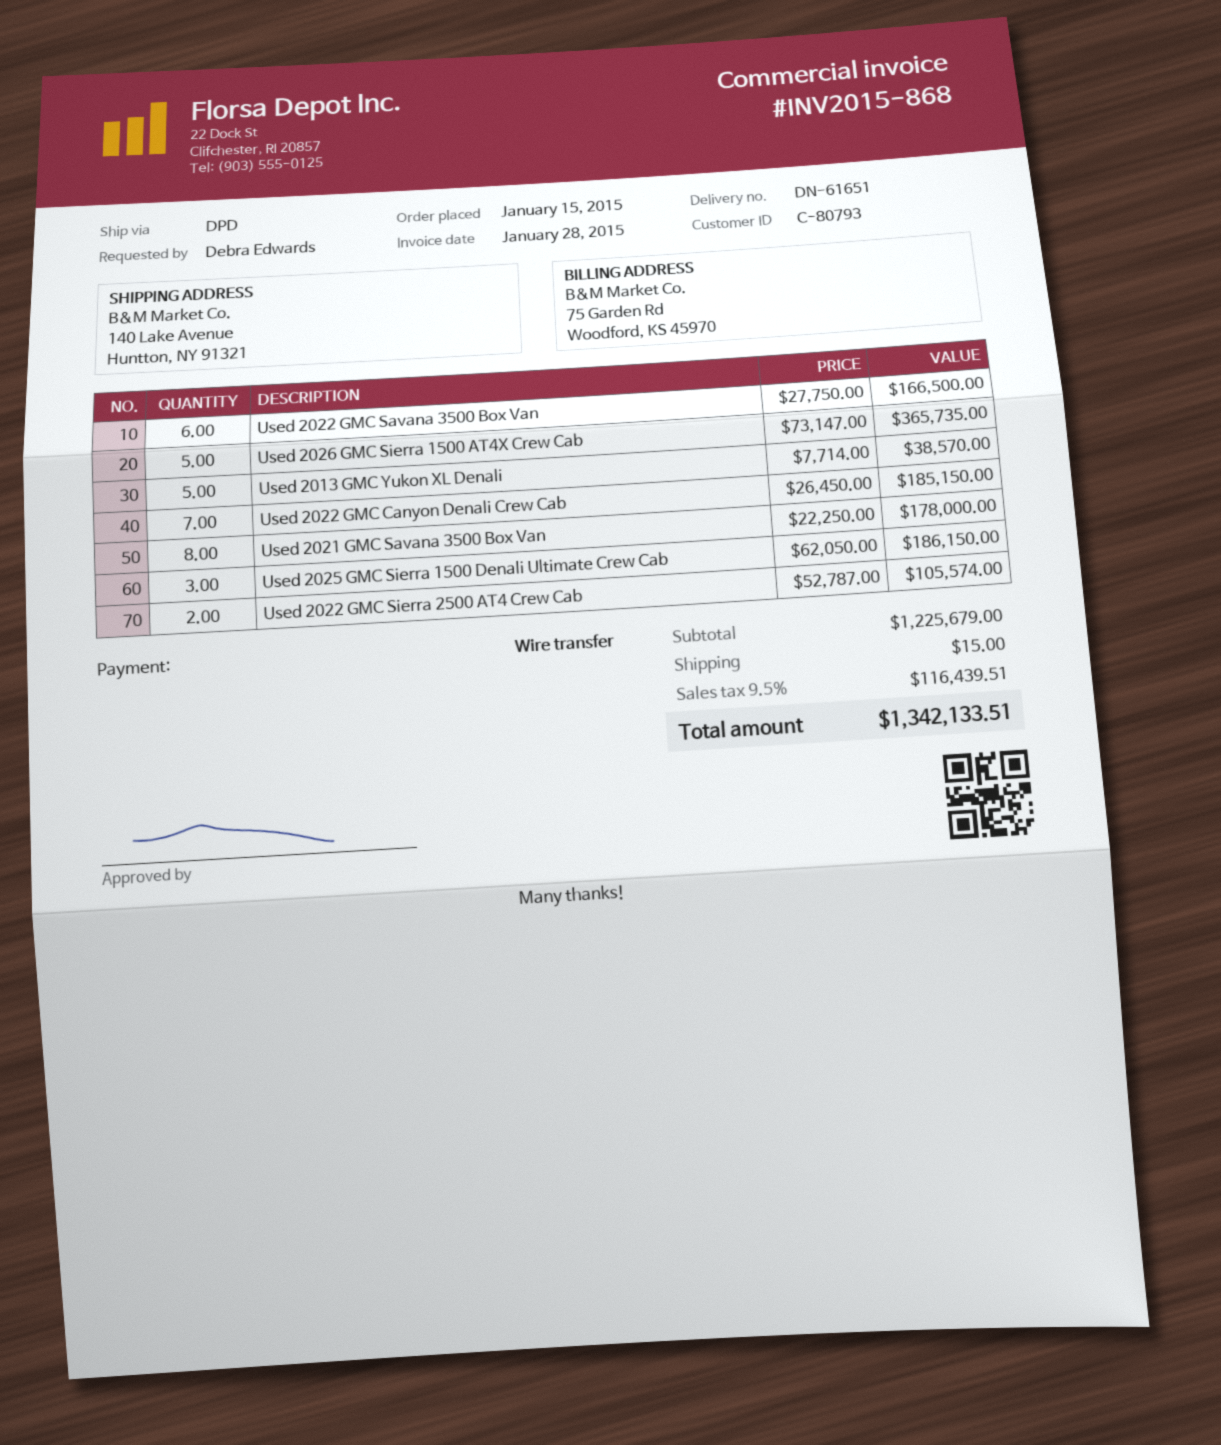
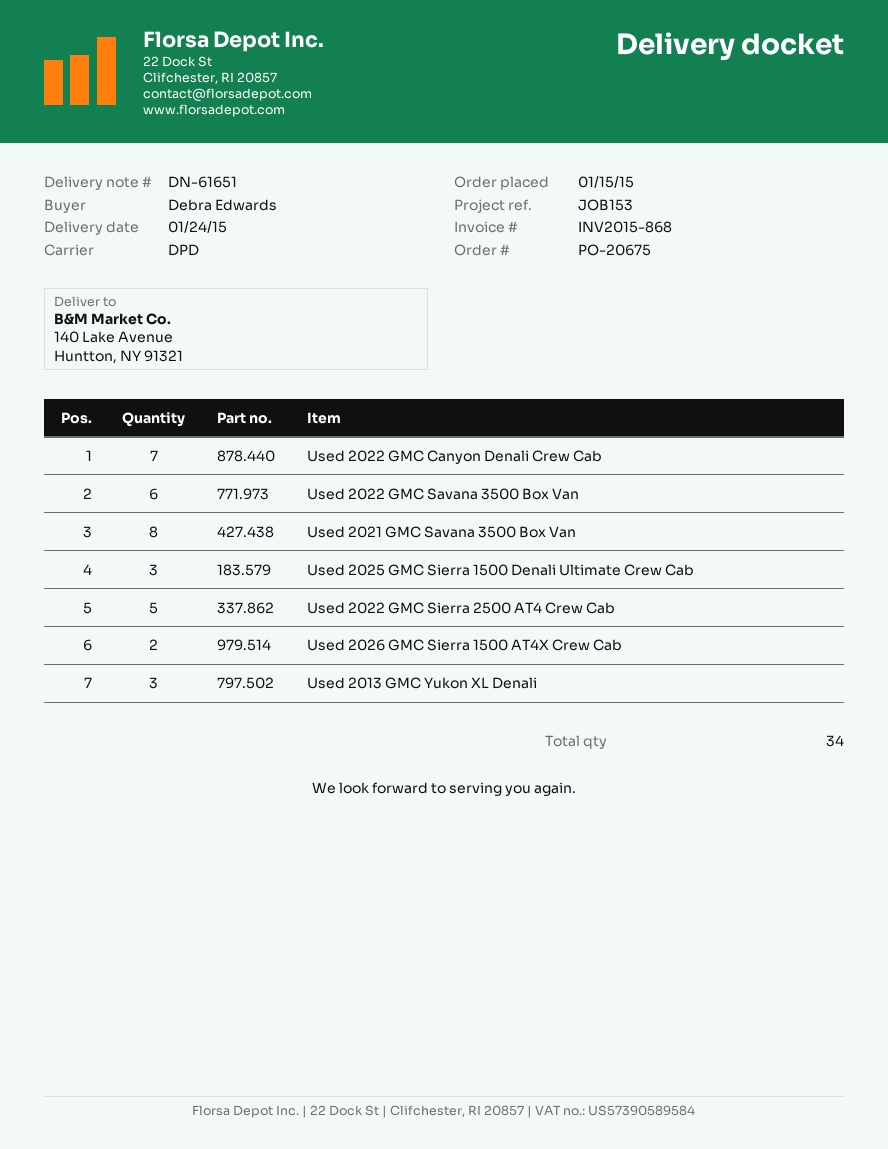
Used 2026 GMC Sierra 1500 AT4X Crew Cab: 5 -> 2
Used 2013 GMC Yukon XL Denali: 5 -> 3
Used 2022 GMC Sierra 2500 AT4 Crew Cab: 2 -> 5

